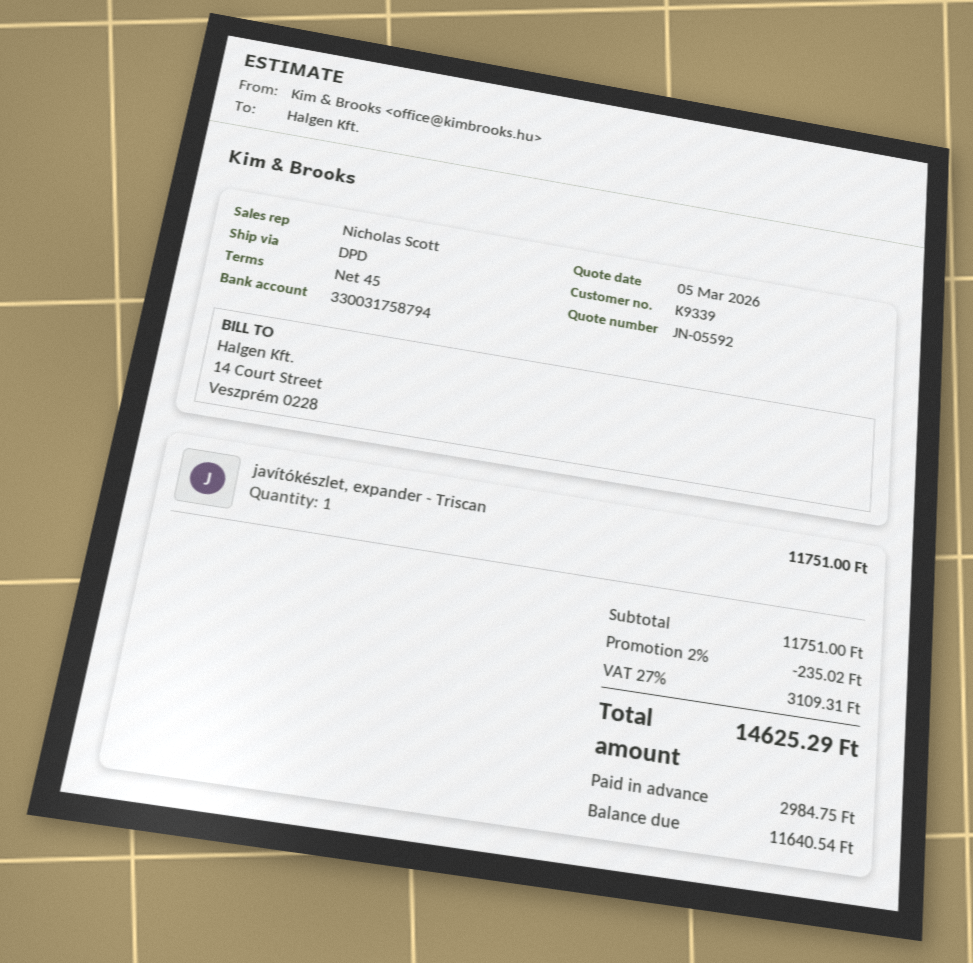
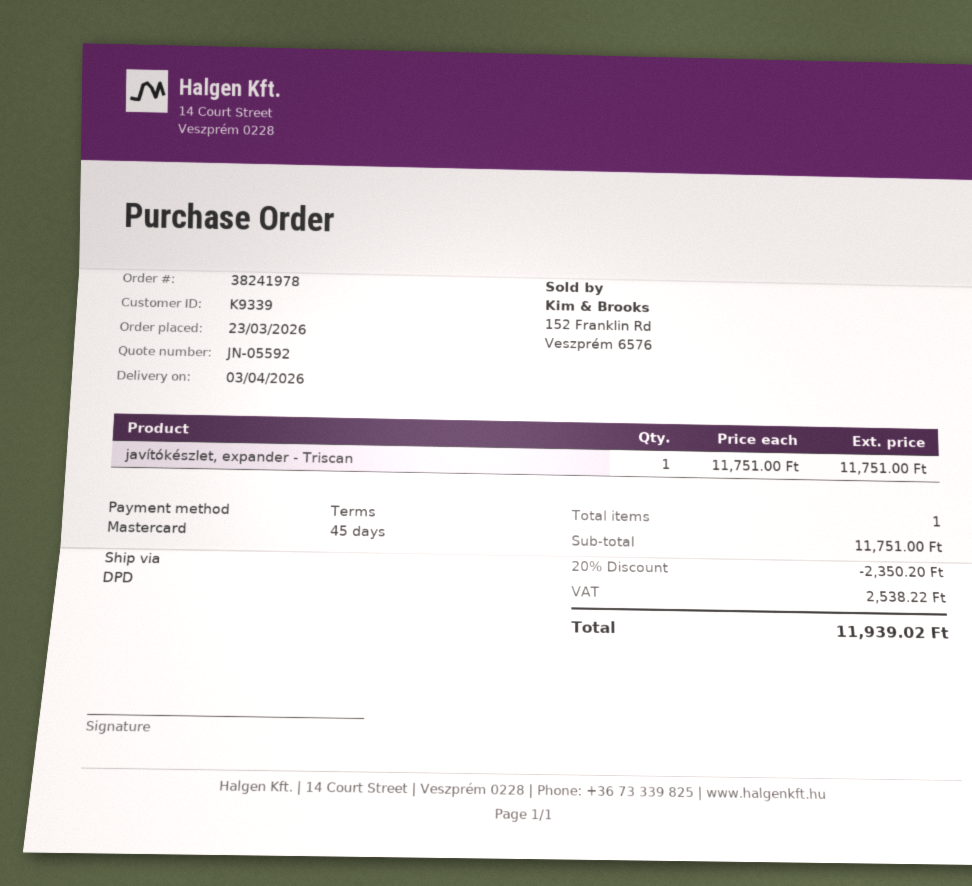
discount: 2% = 235.02 -> 20% = 2350.20
tax: 3109.31 -> 2538.22
total: 14625.29 -> 11939.02

